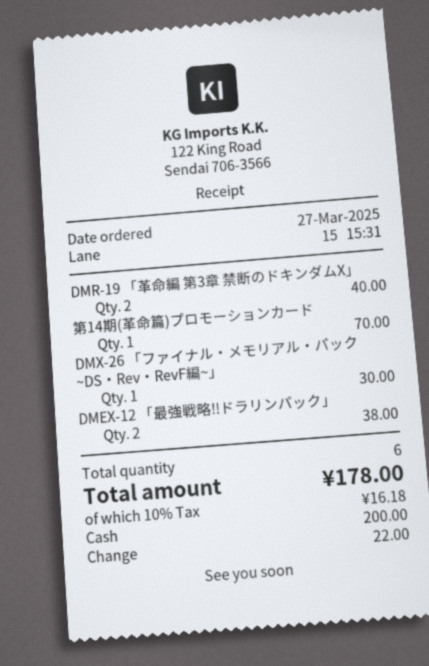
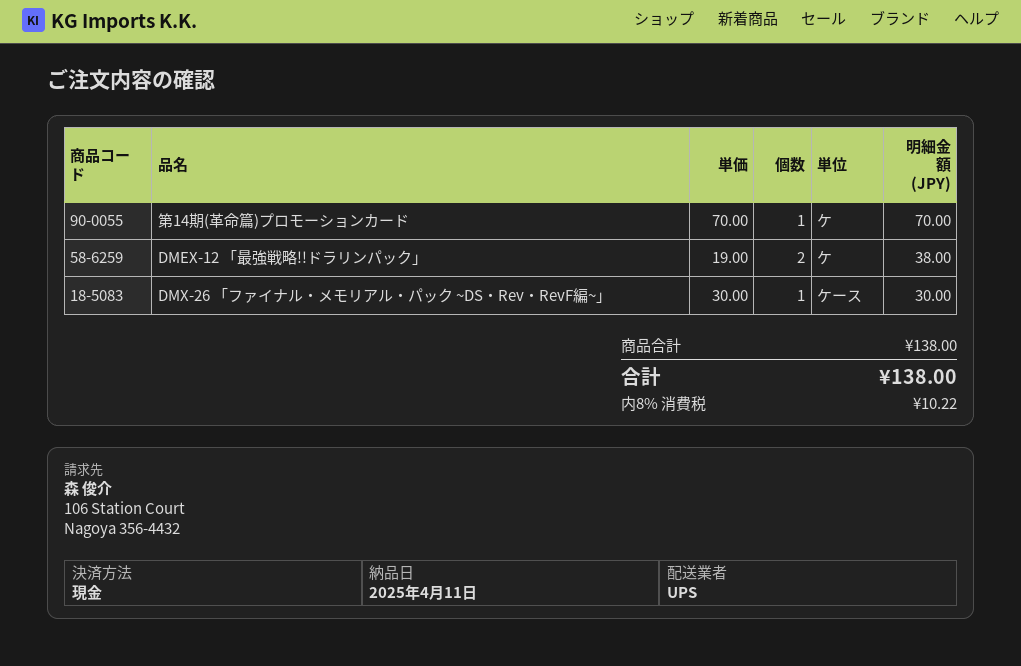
DMR-19 「革命編 第3章 禁断のドキンダムX」: 2 for 40.00 -> none
tax: 10% = 16.18 -> 8% = 10.22
total: 178.00 -> 138.00

